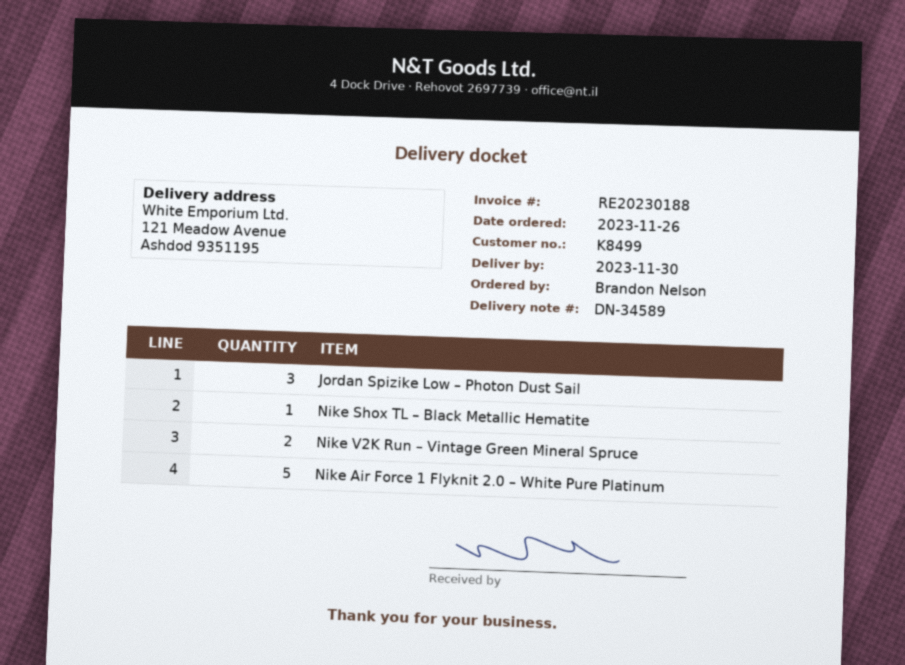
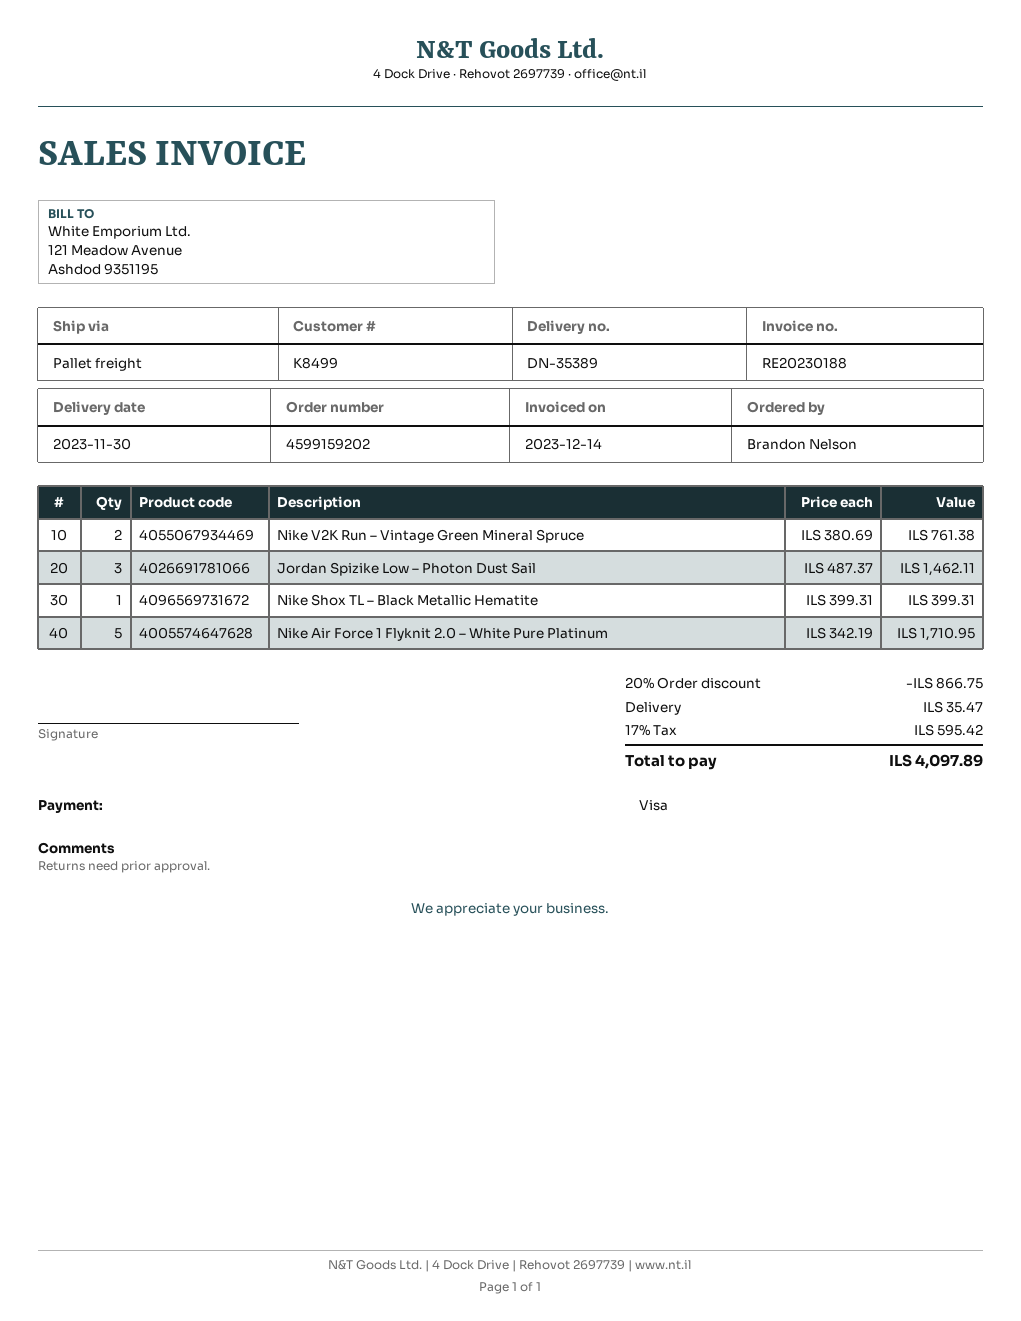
delivery note number: DN-34589 -> DN-35389

